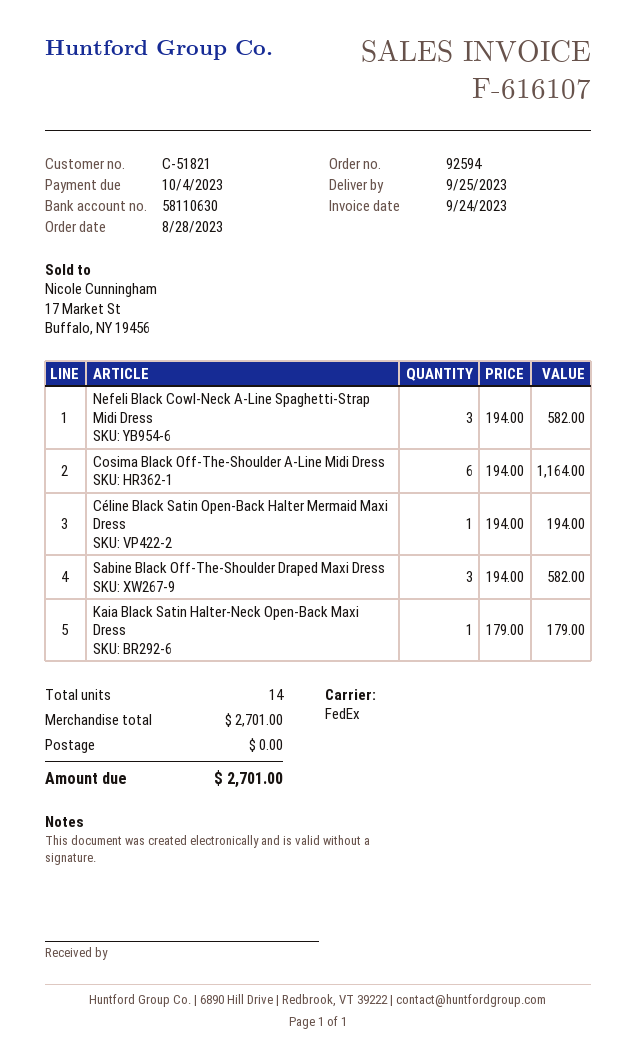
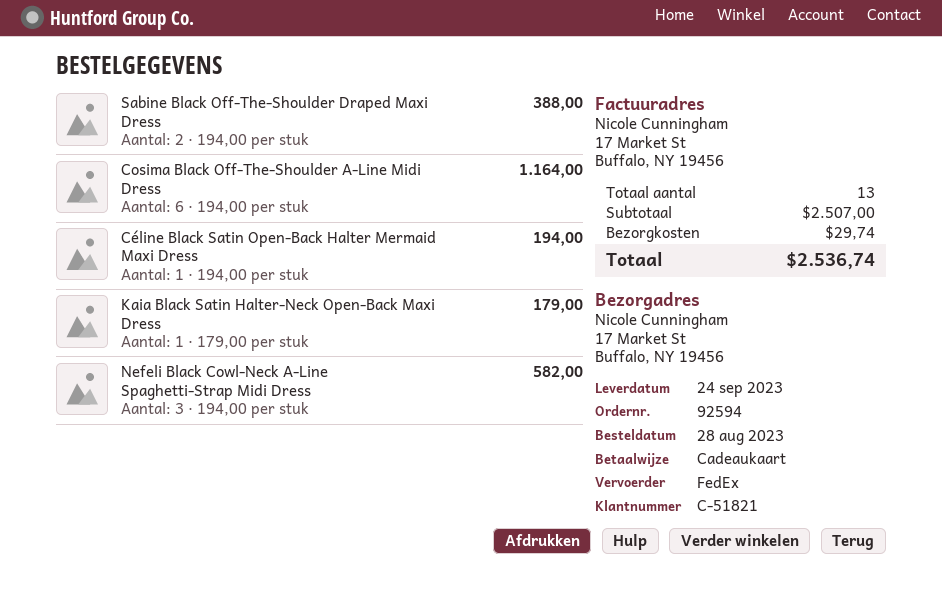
delivery date: 2023-09-25 -> 2023-09-24
Sabine Black Off-The-Shoulder Draped Maxi Dress: 3 x 194.00 = 582.00 -> 2 x 194.00 = 388.00
total quantity: 14 -> 13
subtotal: 2701.00 -> 2507.00
shipping: 0.00 -> 29.74
total: 2701.00 -> 2536.74

